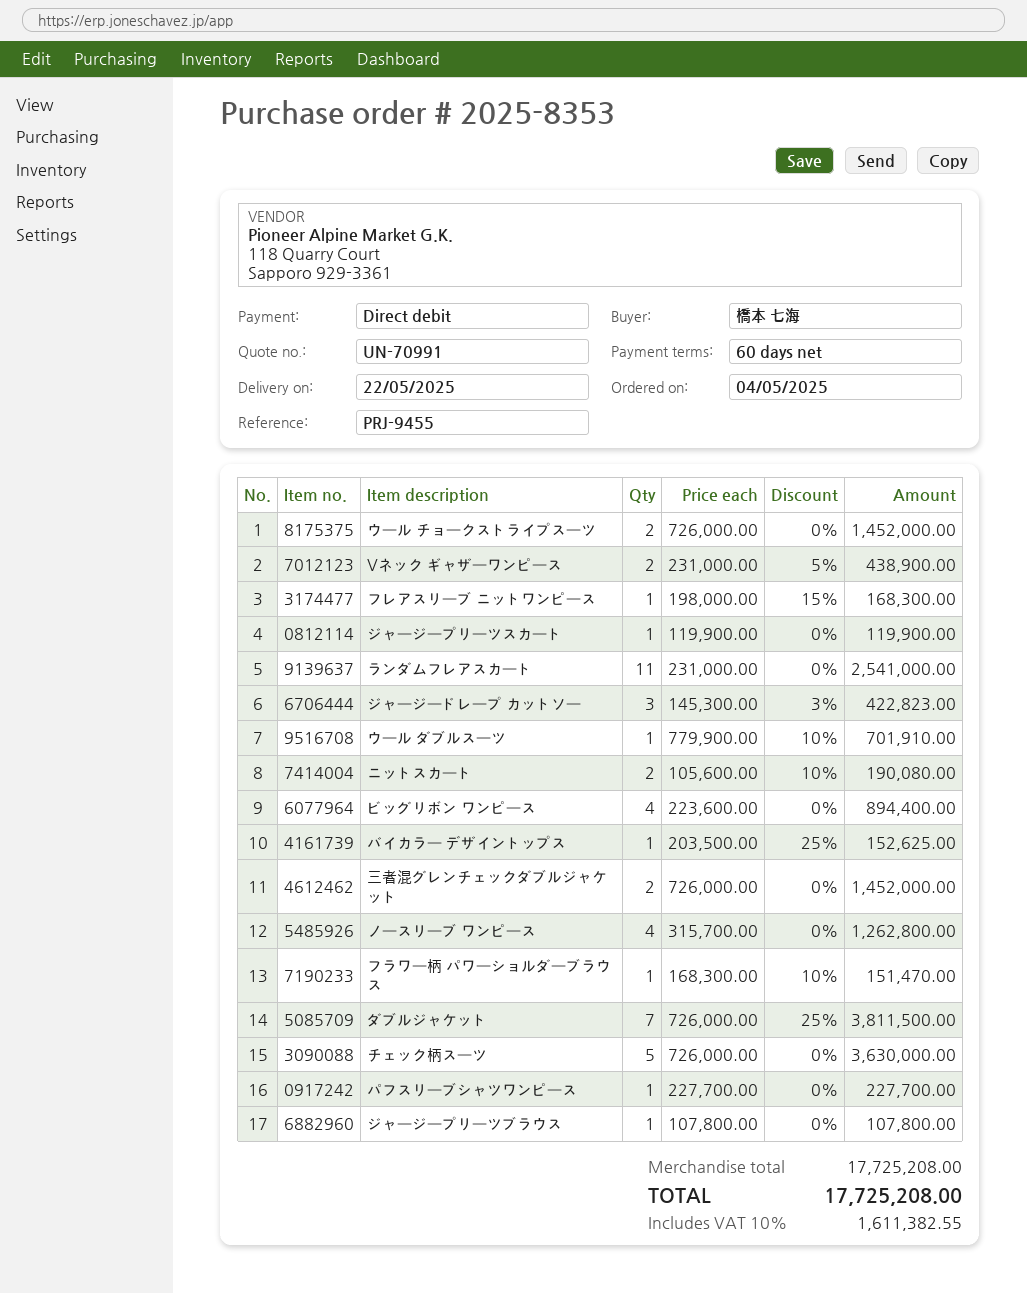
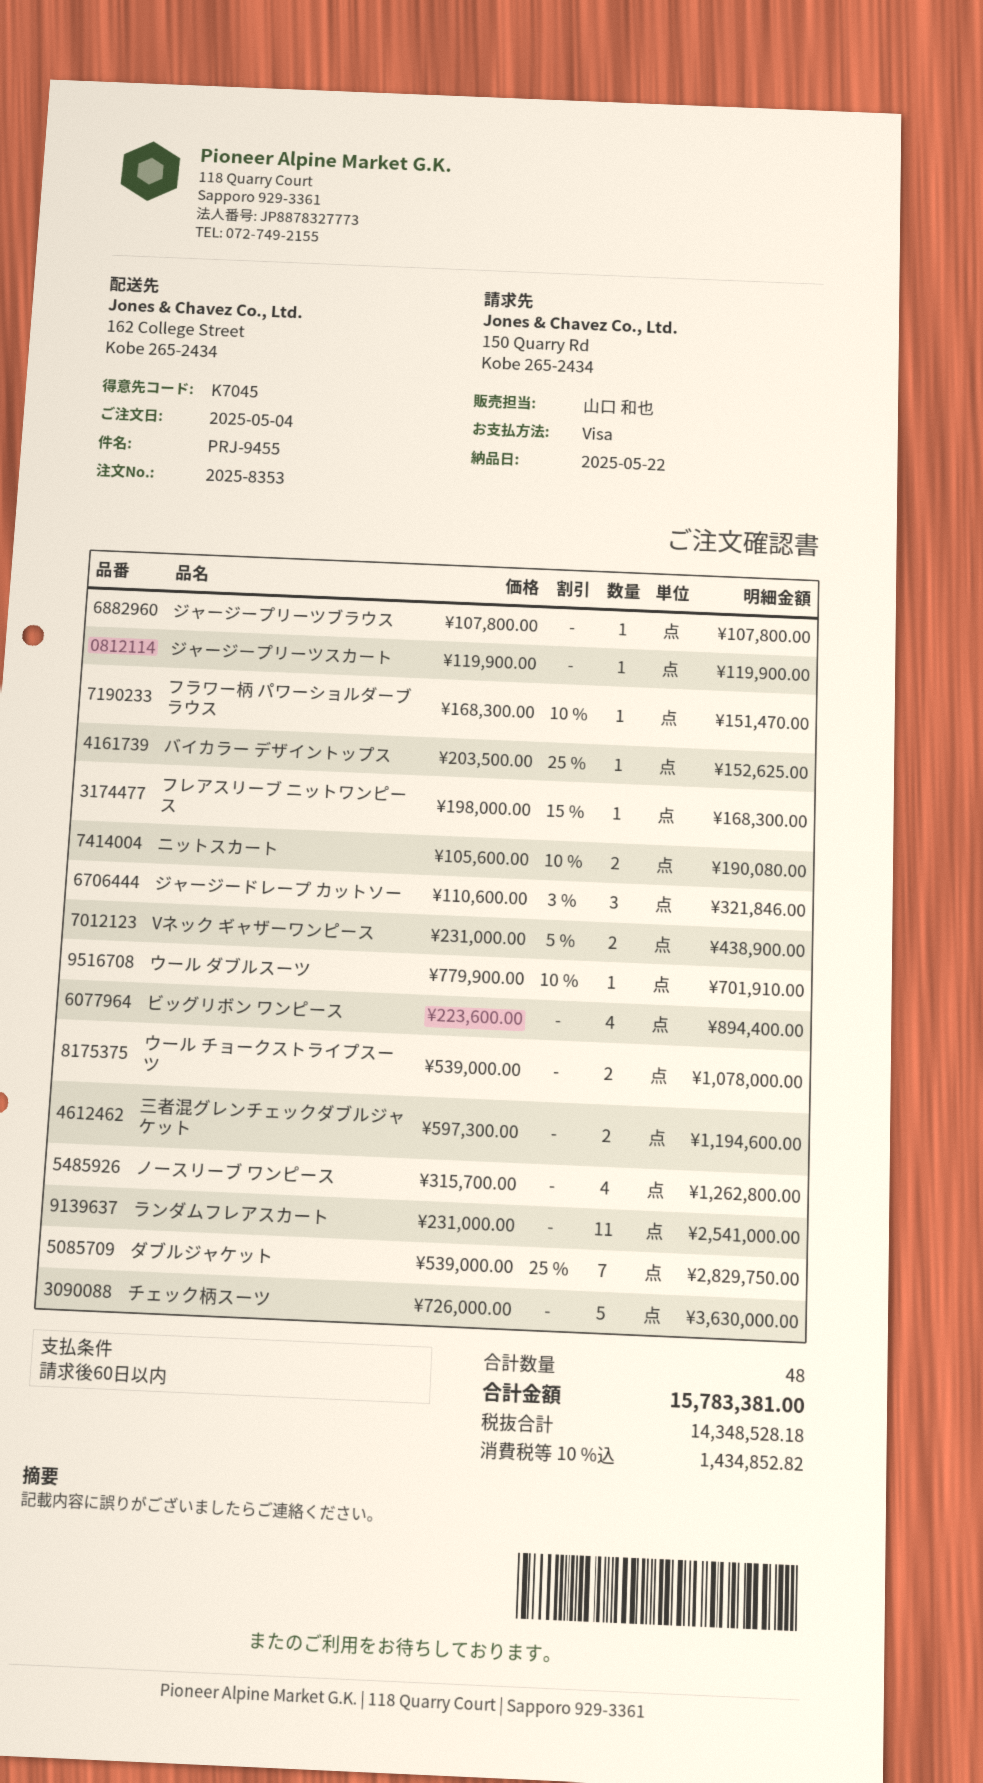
payment method: direct debit -> Visa
ウール チョークストライプスーツ: 2 x 726000.00 = 1452000.00 -> 2 x 539000.00 = 1078000.00
ジャージードレープ カットソー: 3 x 145300.00 - 3% = 422823.00 -> 3 x 110600.00 - 3% = 321846.00
三者混グレンチェックダブルジャケット: 2 x 726000.00 = 1452000.00 -> 2 x 597300.00 = 1194600.00
ダブルジャケット: 7 x 726000.00 - 25% = 3811500.00 -> 7 x 539000.00 - 25% = 2829750.00
パフスリーブシャツワンピース: 1 x 227700.00 = 227700.00 -> none
tax: 10% = 1611382.55 -> 10% = 1434852.82
total: 17725208.00 -> 15783381.00

